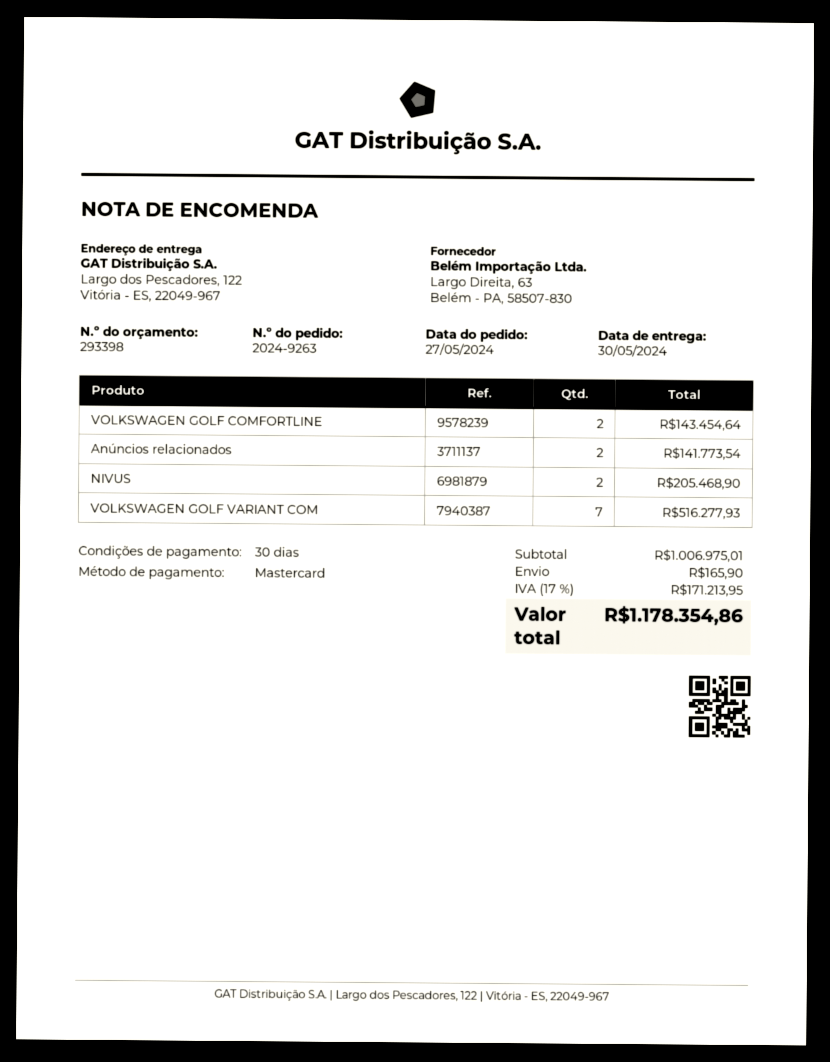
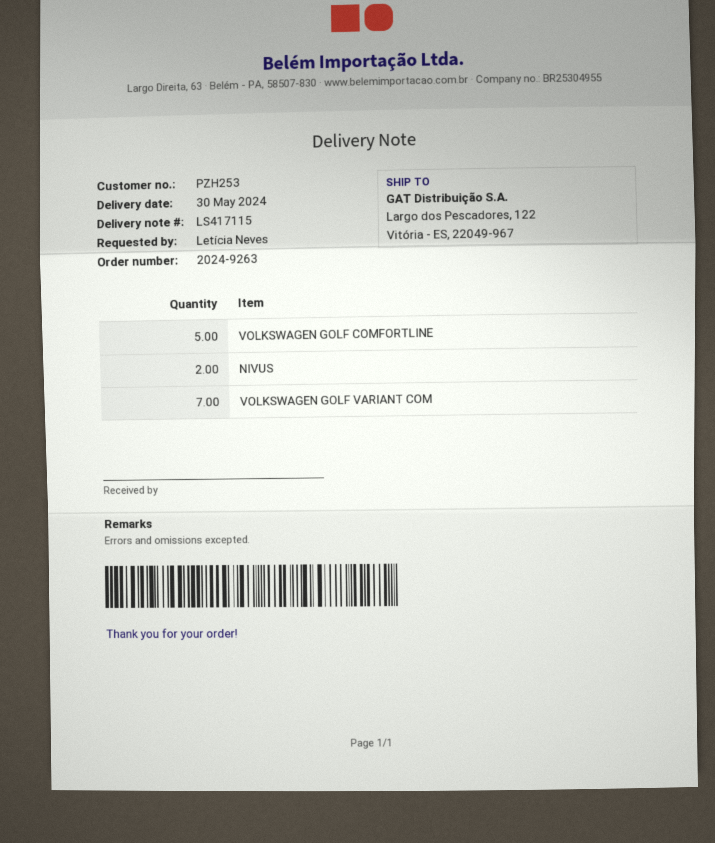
VOLKSWAGEN GOLF COMFORTLINE: 2 -> 5
Anúncios relacionados: 2 -> none

